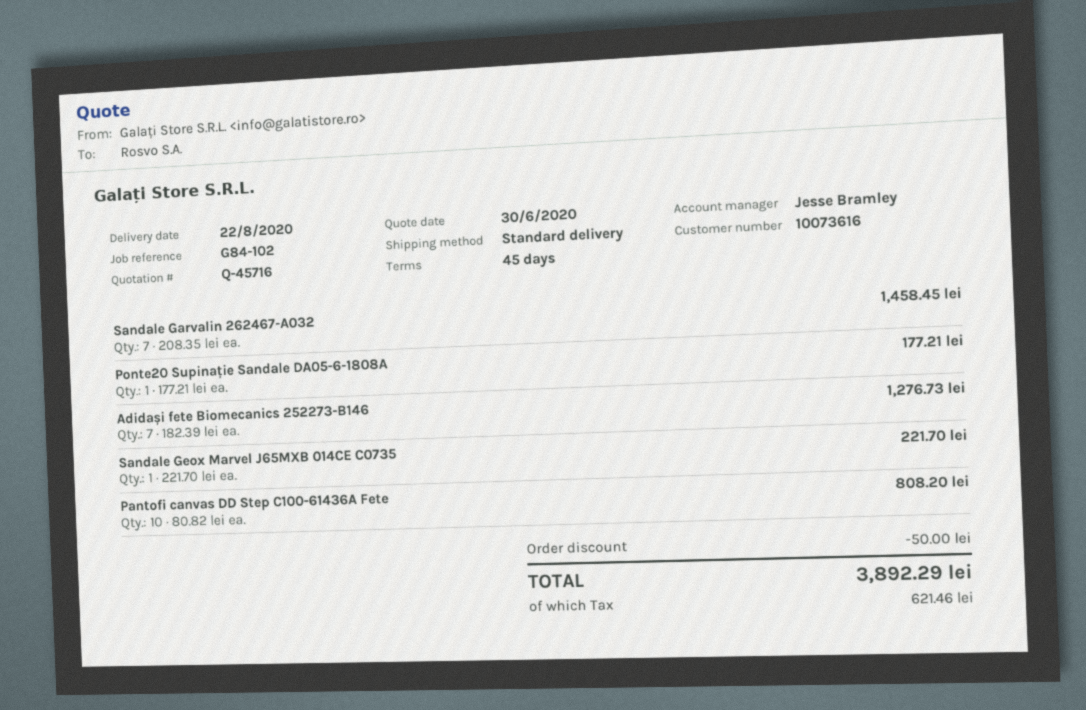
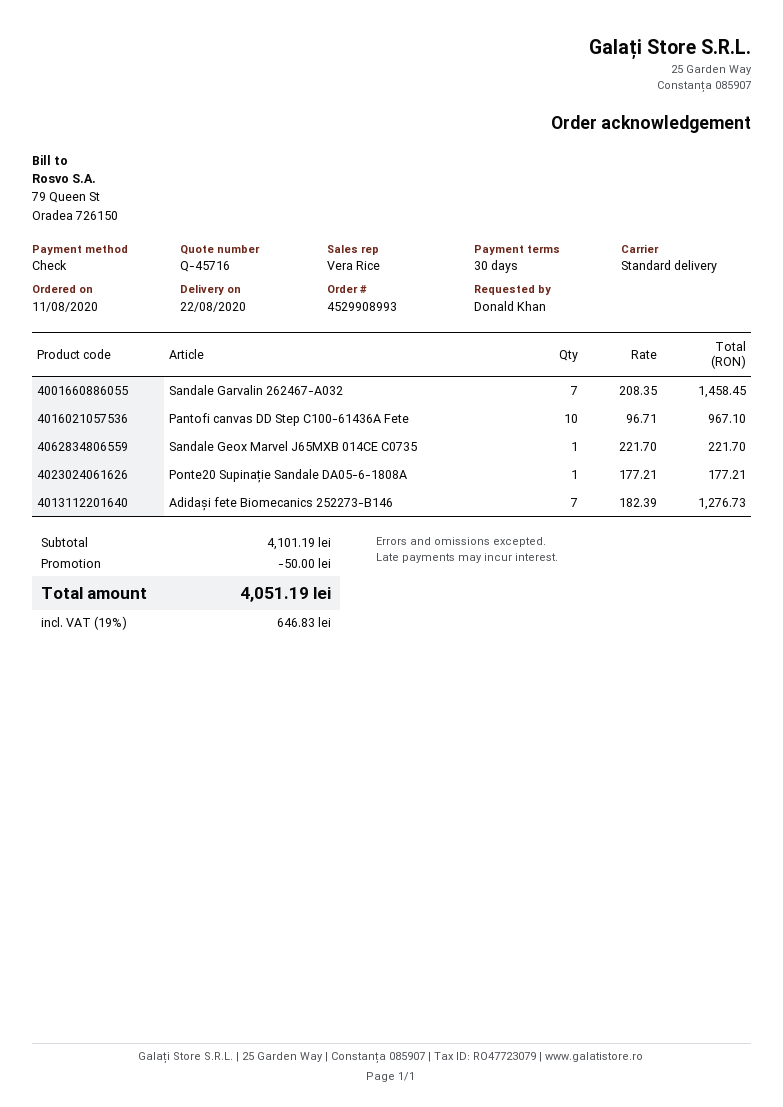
payment terms: 45 days -> 30 days
sales rep: Jesse Bramley -> Vera Rice
Pantofi canvas DD Step C100-61436A Fete: 10 x 80.82 = 808.20 -> 10 x 96.71 = 967.10
tax: 621.46 -> 646.83
total: 3892.29 -> 4051.19

